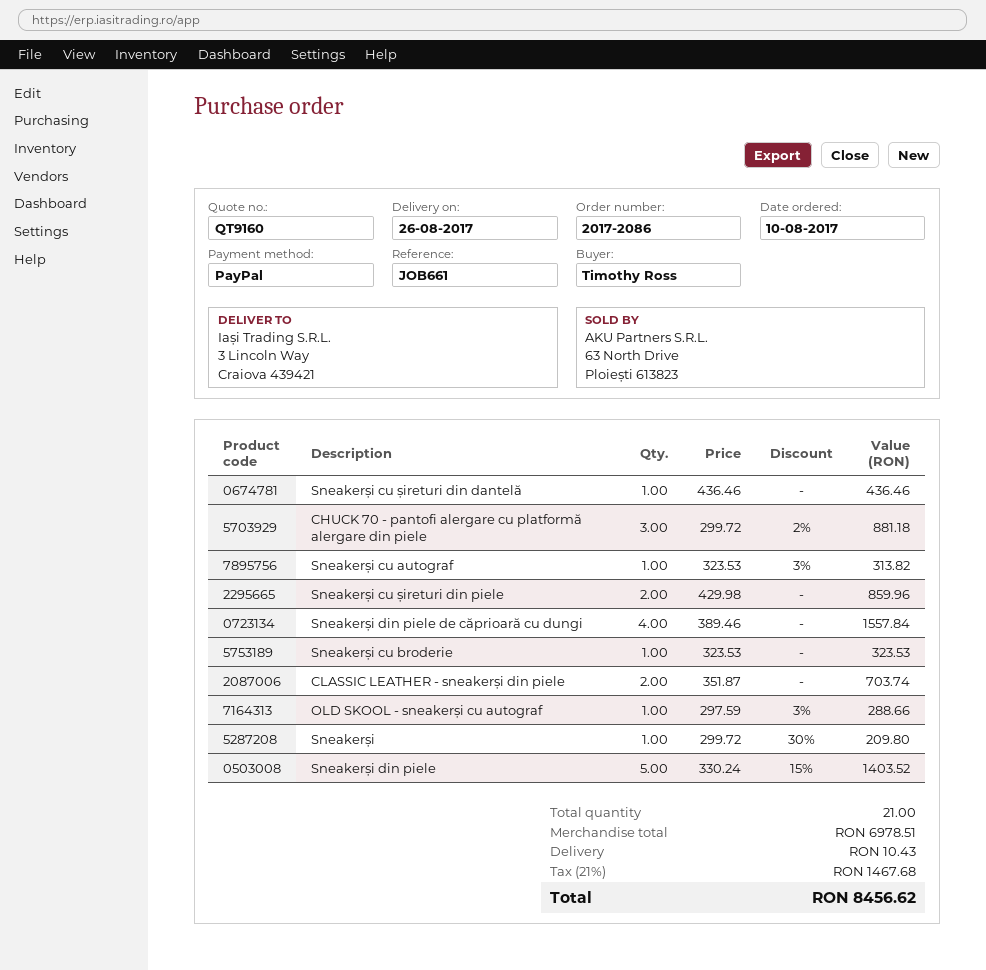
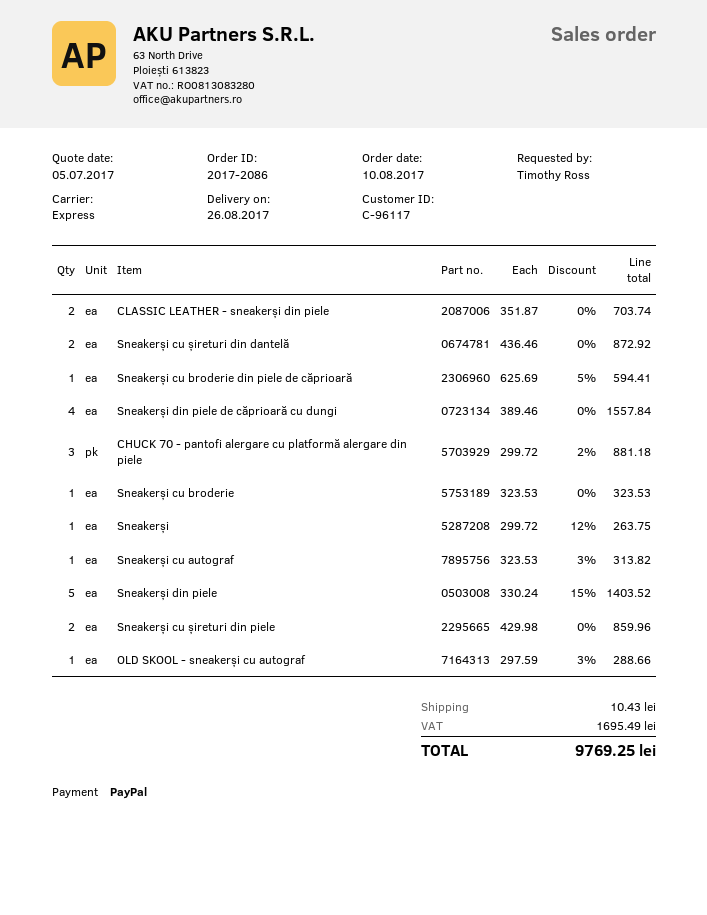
Sneakerși cu șireturi din dantelă: 1 x 436.46 = 436.46 -> 2 x 436.46 = 872.92
Sneakerși: 1 x 299.72 - 30% = 209.80 -> 1 x 299.72 - 12% = 263.75
Sneakerși cu broderie din piele de căprioară: none -> 1 x 625.69 - 5% = 594.41
tax: 1467.68 -> 1695.49
total: 8456.62 -> 9769.25

